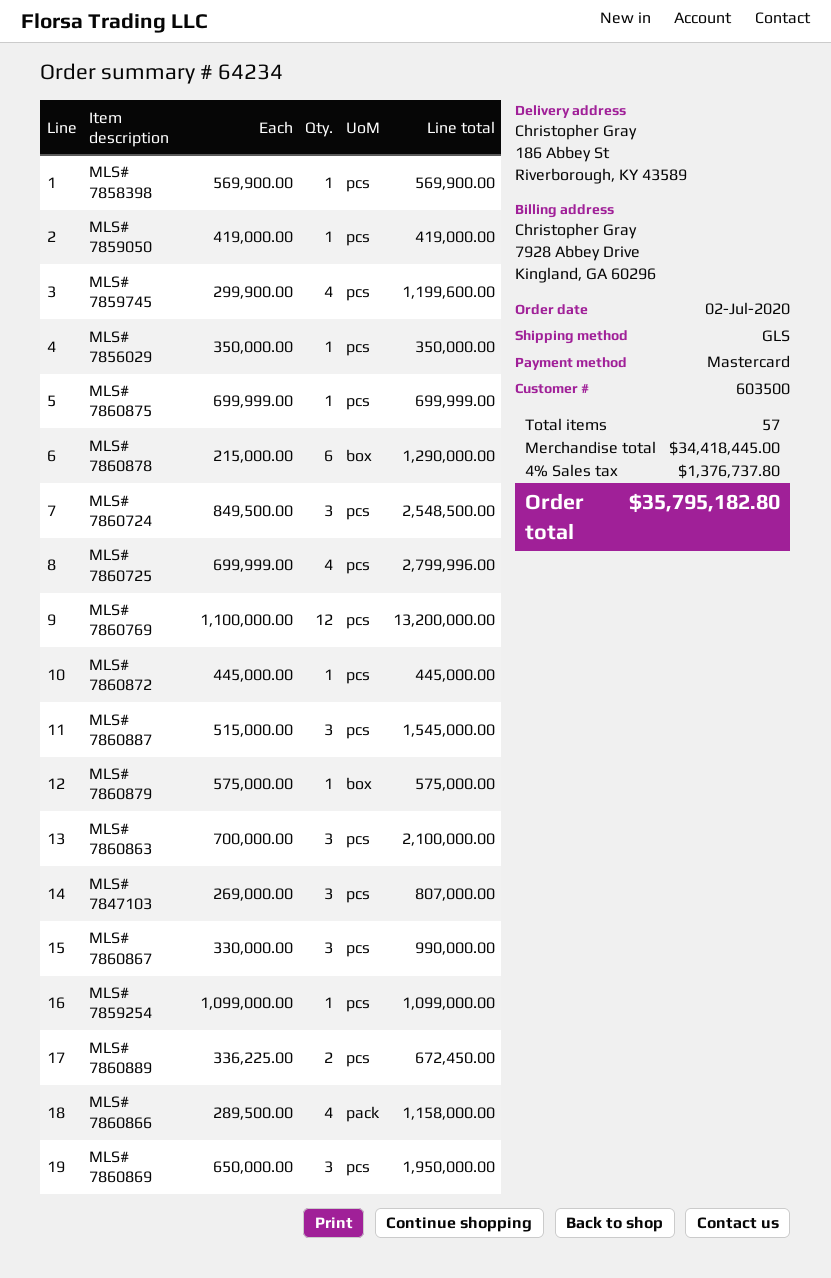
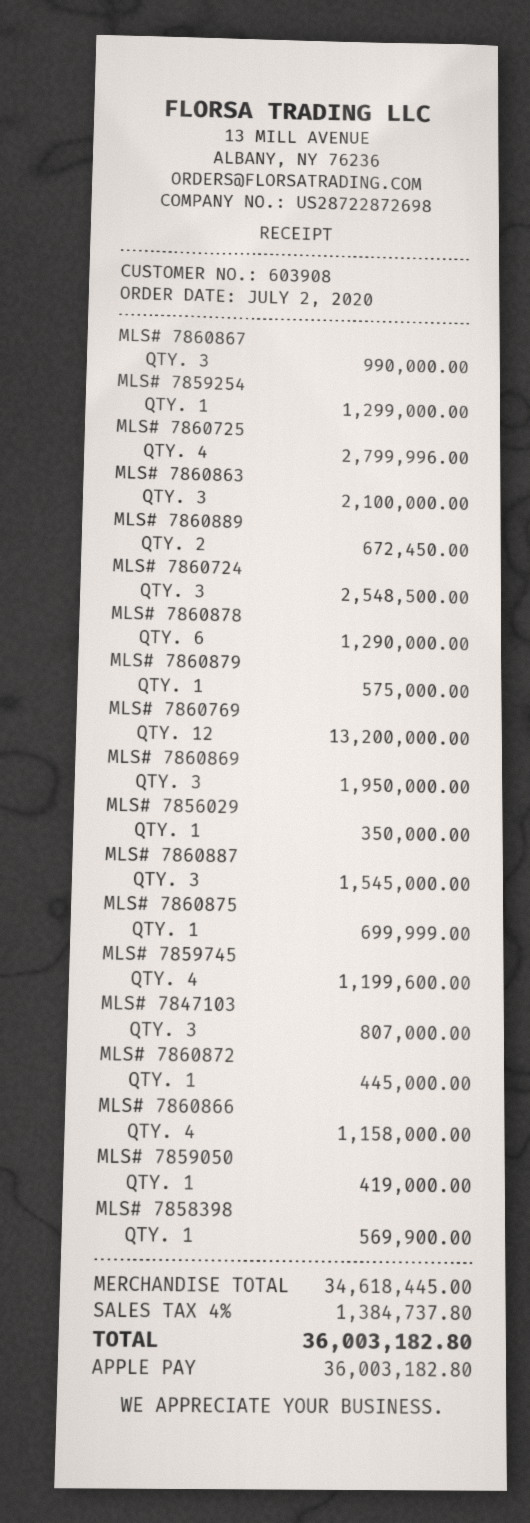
customer number: 603500 -> 603908
payment method: Mastercard -> Apple Pay
MLS# 7859254: 1 for 1099000.00 -> 1 for 1299000.00
subtotal: 34418445.00 -> 34618445.00
tax: 4% = 1376737.80 -> 4% = 1384737.80
total: 35795182.80 -> 36003182.80

